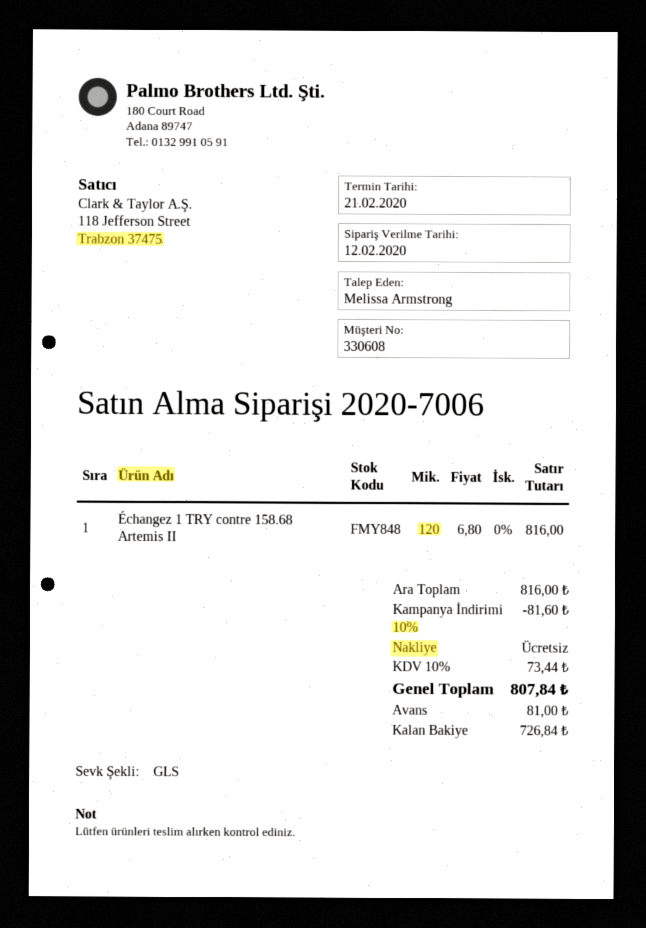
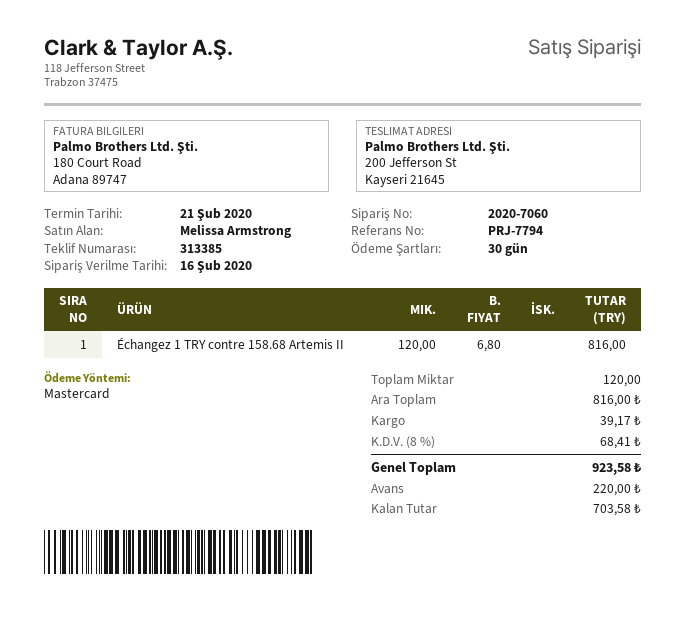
order number: 2020-7006 -> 2020-7060
order date: 2020-02-12 -> 2020-02-16
discount: 10% = 81.60 -> none
shipping: 0.00 -> 39.17
tax: 10% = 73.44 -> 8% = 68.41
total: 807.84 -> 923.58
deposit: 81.00 -> 220.00
balance: 726.84 -> 703.58

